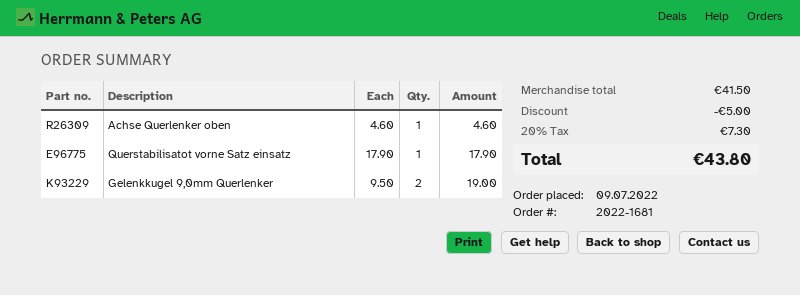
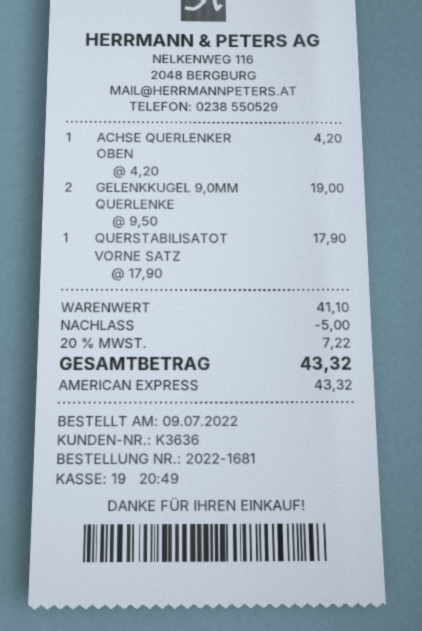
Achse Querlenker oben: 1 x 4.60 = 4.60 -> 1 x 4.20 = 4.20
subtotal: 41.50 -> 41.10
tax: 20% = 7.30 -> 20% = 7.22
total: 43.80 -> 43.32

